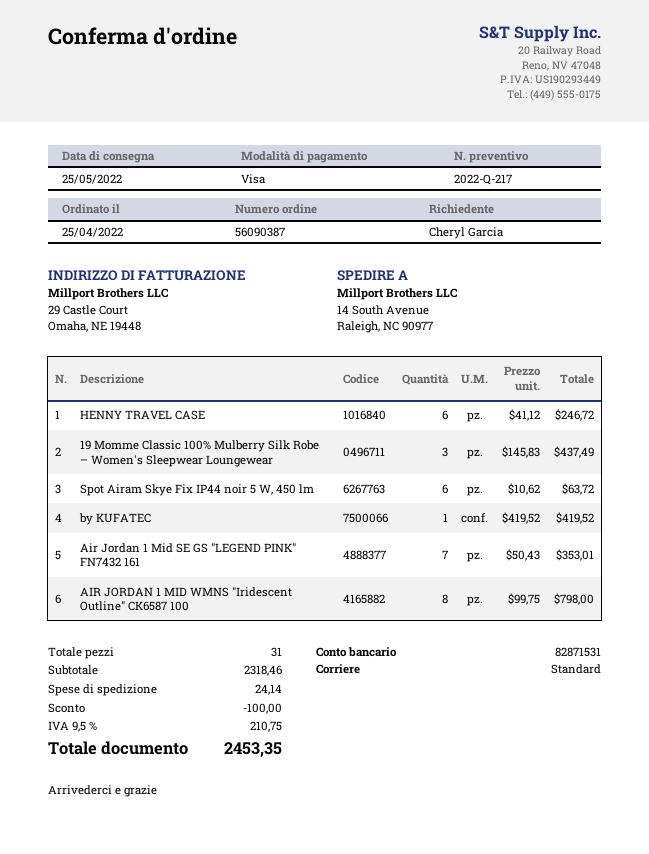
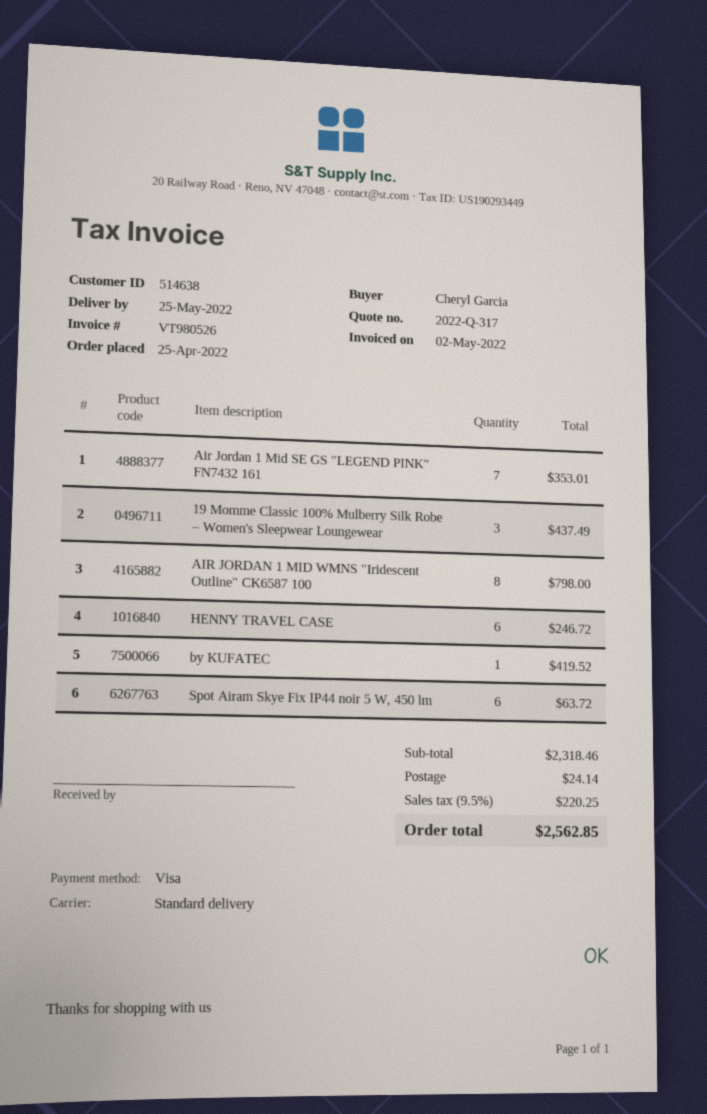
quote number: 2022-Q-217 -> 2022-Q-317
discount: 100.00 -> none
tax: 9.5% = 210.75 -> 9.5% = 220.25
total: 2453.35 -> 2562.85

